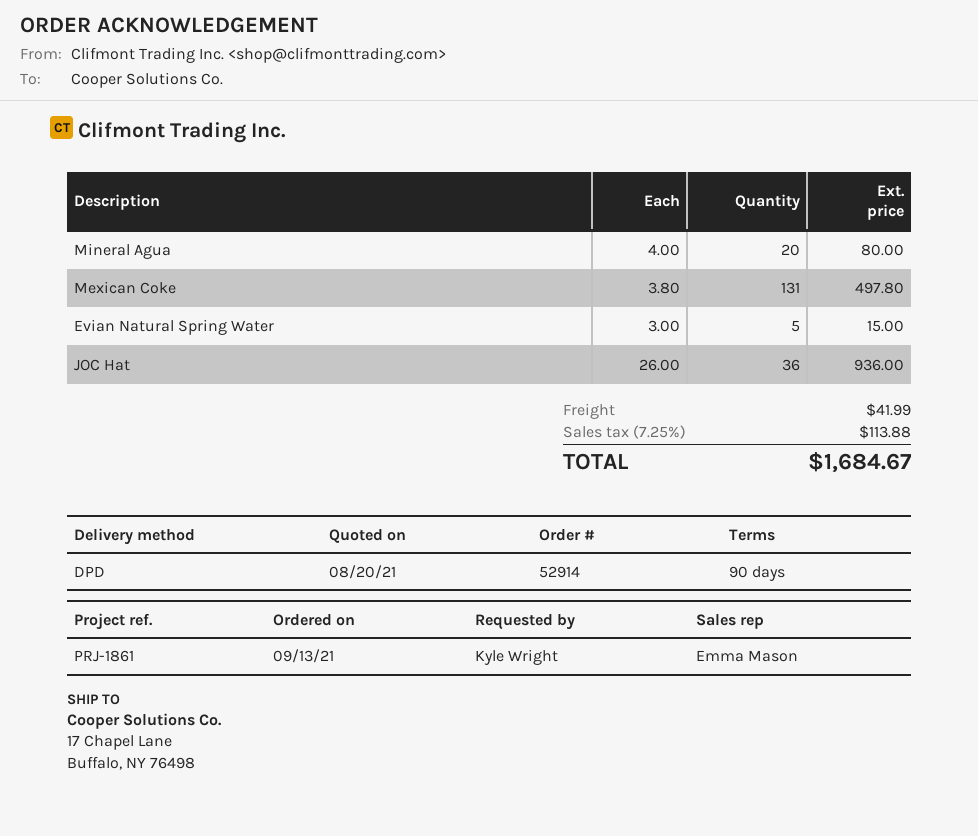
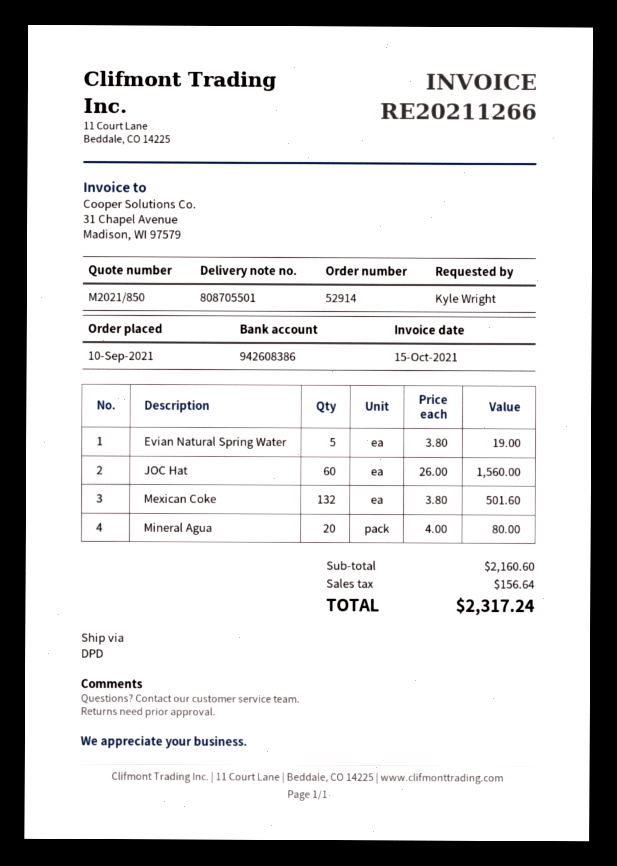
order date: 2021-09-13 -> 2021-09-10
Mexican Coke: 131 x 3.80 = 497.80 -> 132 x 3.80 = 501.60
Evian Natural Spring Water: 5 x 3.00 = 15.00 -> 5 x 3.80 = 19.00
JOC Hat: 36 x 26.00 = 936.00 -> 60 x 26.00 = 1560.00
shipping: 41.99 -> none
tax: 113.88 -> 156.64
total: 1684.67 -> 2317.24

